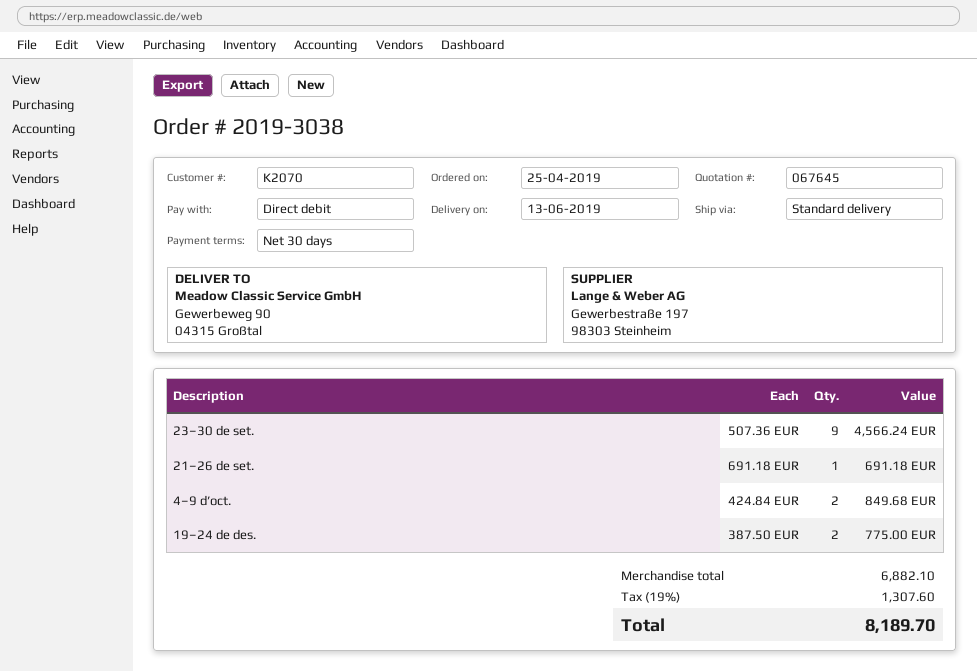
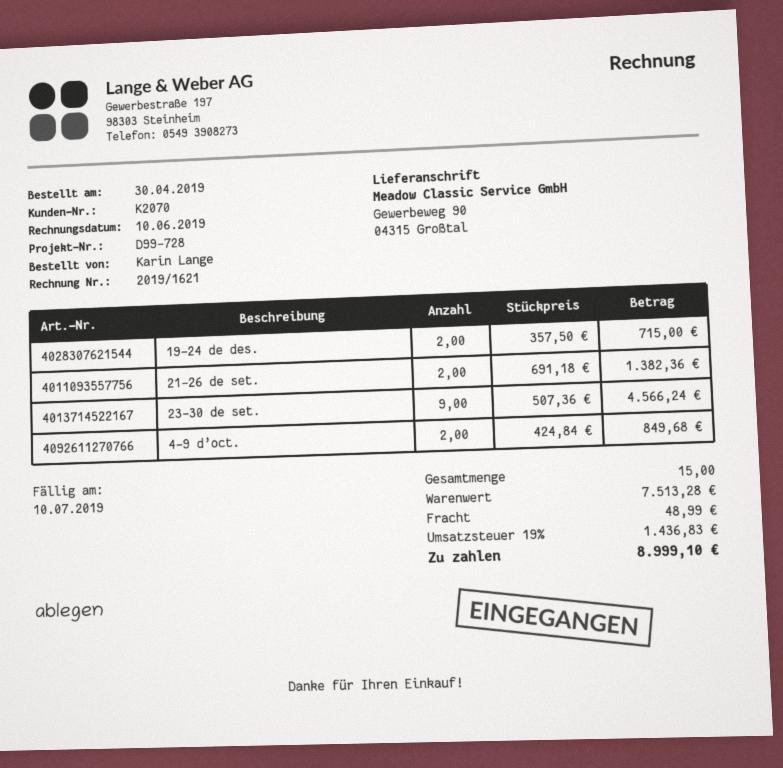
order date: 2019-04-25 -> 2019-04-30
21–26 de set.: 1 x 691.18 = 691.18 -> 2 x 691.18 = 1382.36
19–24 de des.: 2 x 387.50 = 775.00 -> 2 x 357.50 = 715.00
subtotal: 6882.10 -> 7513.28
shipping: none -> 48.99
tax: 19% = 1307.60 -> 19% = 1436.83
total: 8189.70 -> 8999.10

